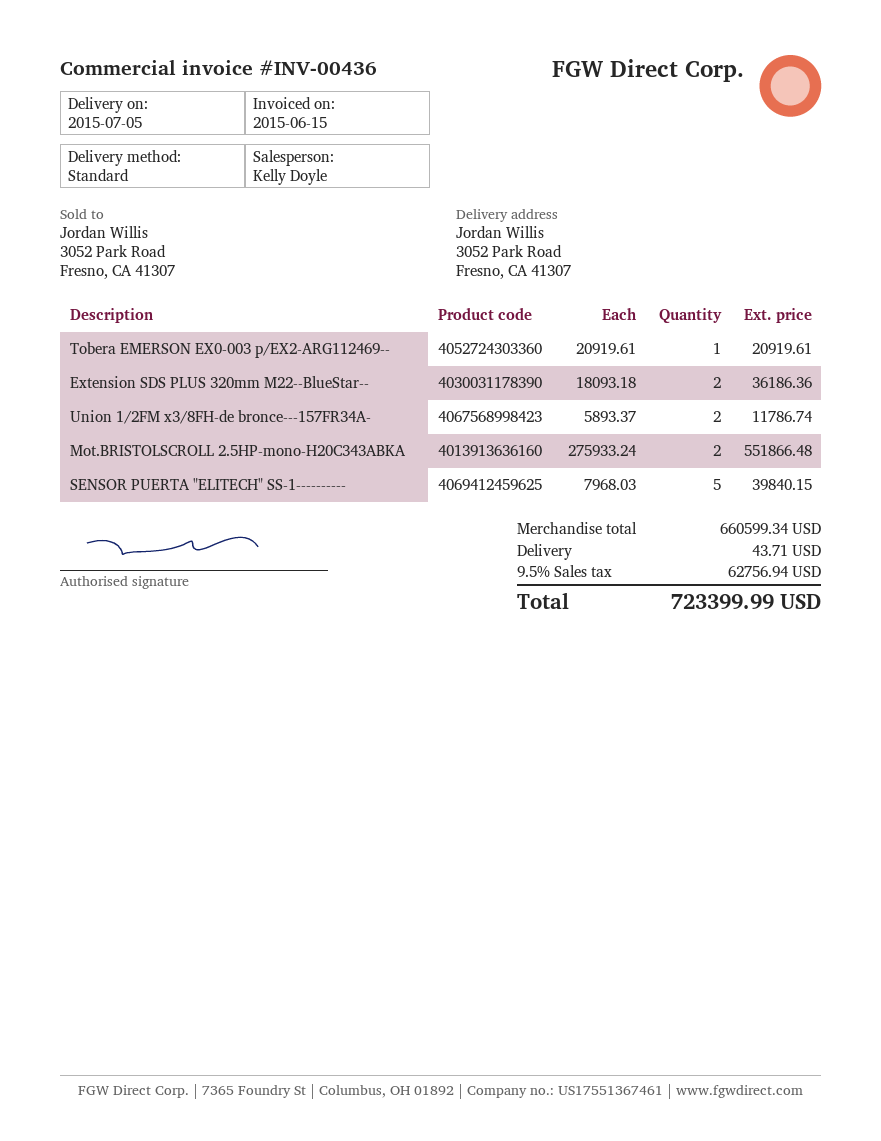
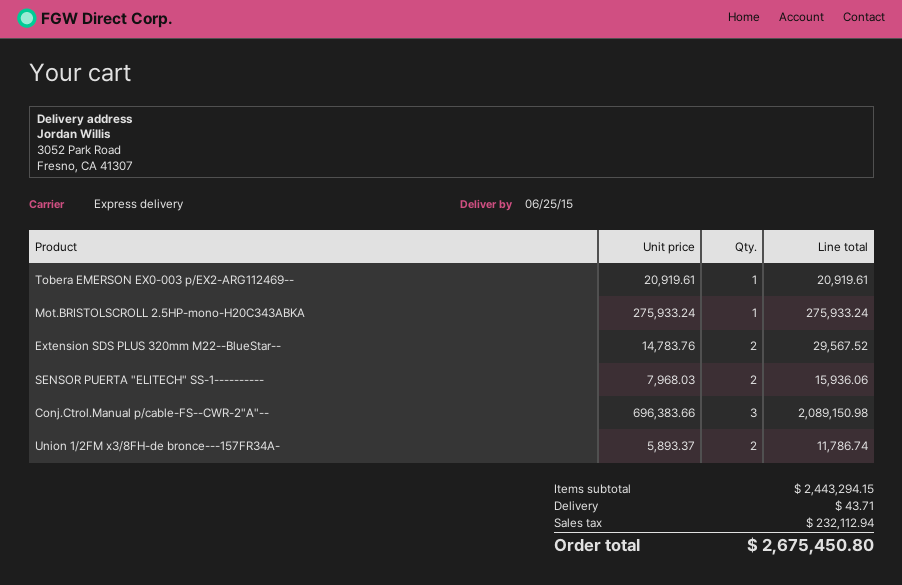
delivery date: 2015-07-05 -> 2015-06-25
shipping method: standard -> express
Extension SDS PLUS 320mm M22--BlueStar--: 2 x 18093.18 = 36186.36 -> 2 x 14783.76 = 29567.52
Mot.BRISTOLSCROLL 2.5HP-mono-H20C343ABKA: 2 x 275933.24 = 551866.48 -> 1 x 275933.24 = 275933.24
SENSOR PUERTA "ELITECH" SS-1----------: 5 x 7968.03 = 39840.15 -> 2 x 7968.03 = 15936.06
Conj.Ctrol.Manual p/cable-FS--CWR-2"A"--: none -> 3 x 696383.66 = 2089150.98
subtotal: 660599.34 -> 2443294.15
tax: 62756.94 -> 232112.94
total: 723399.99 -> 2675450.80

